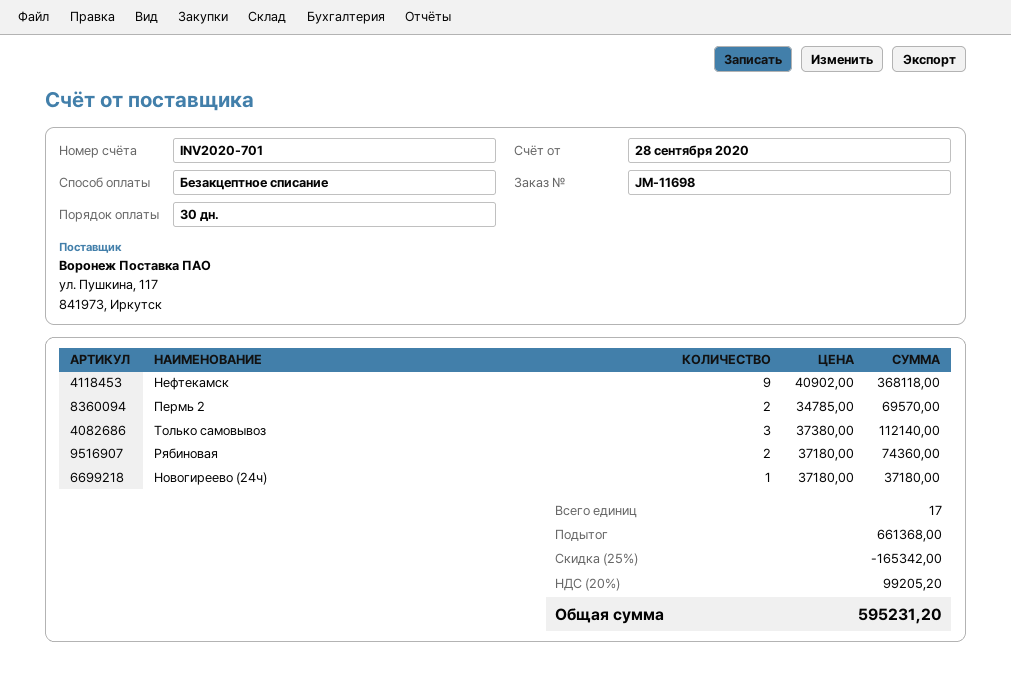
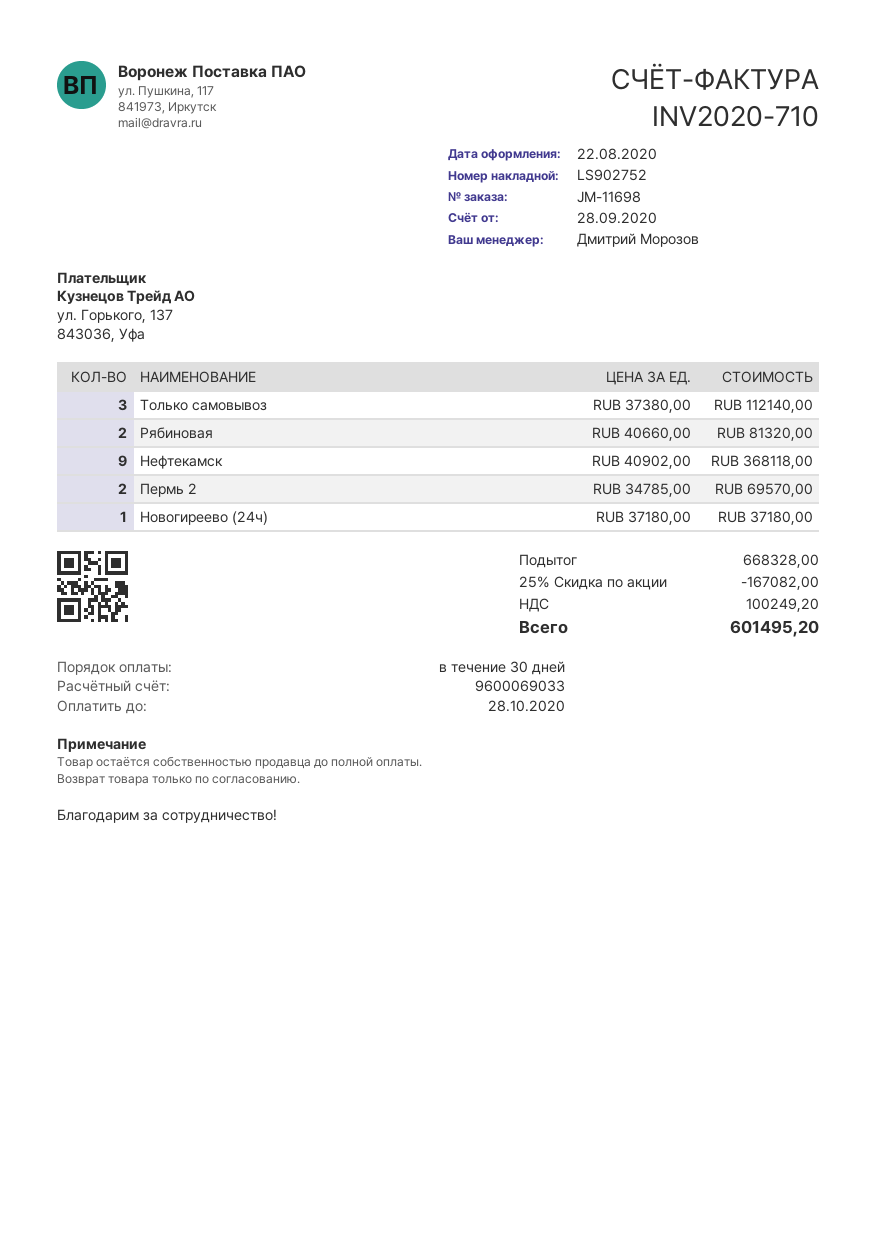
invoice number: INV2020-701 -> INV2020-710
Рябиновая: 2 x 37180.00 = 74360.00 -> 2 x 40660.00 = 81320.00
subtotal: 661368.00 -> 668328.00
discount: 25% = 165342.00 -> 25% = 167082.00
tax: 99205.20 -> 100249.20
total: 595231.20 -> 601495.20

